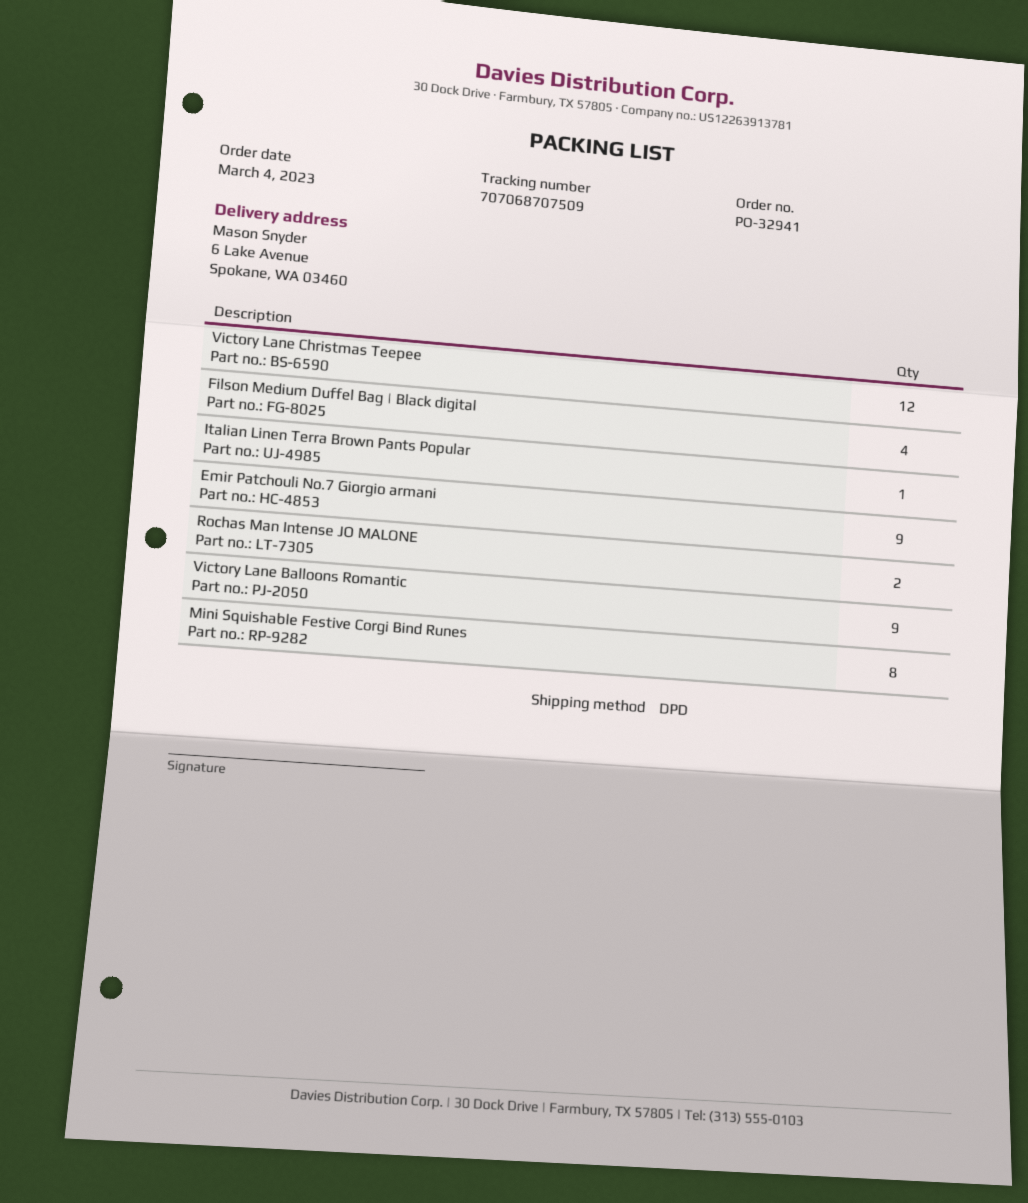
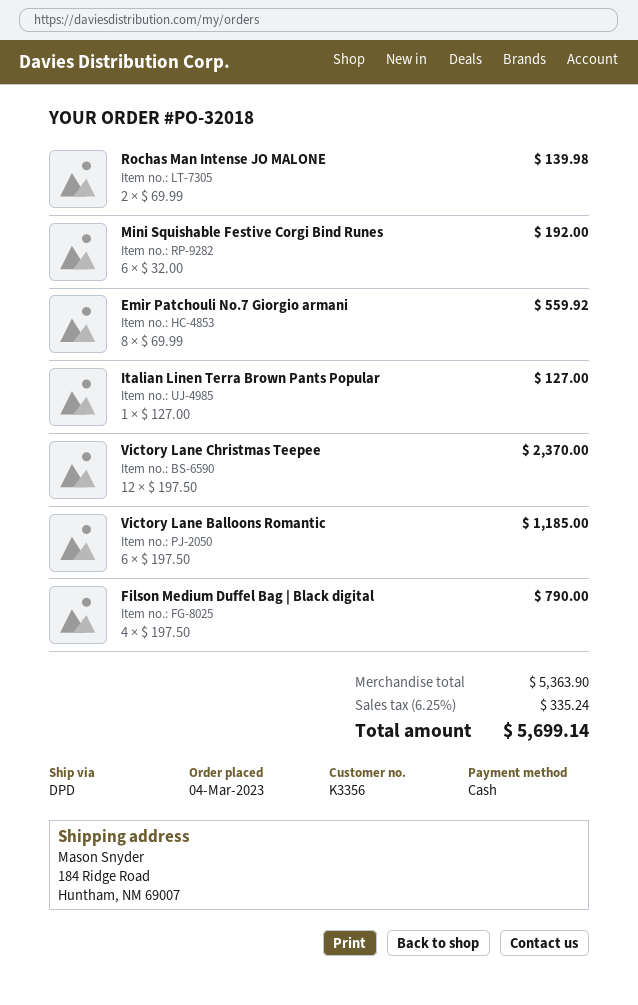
order number: PO-32941 -> PO-32018
ship to: 6 Lake Avenue, Spokane, WA 03460 -> 184 Ridge Road, Huntham, NM 69007
Emir Patchouli No.7 Giorgio armani: 9 -> 8
Victory Lane Balloons Romantic: 9 -> 6
Mini Squishable Festive Corgi Bind Runes: 8 -> 6

